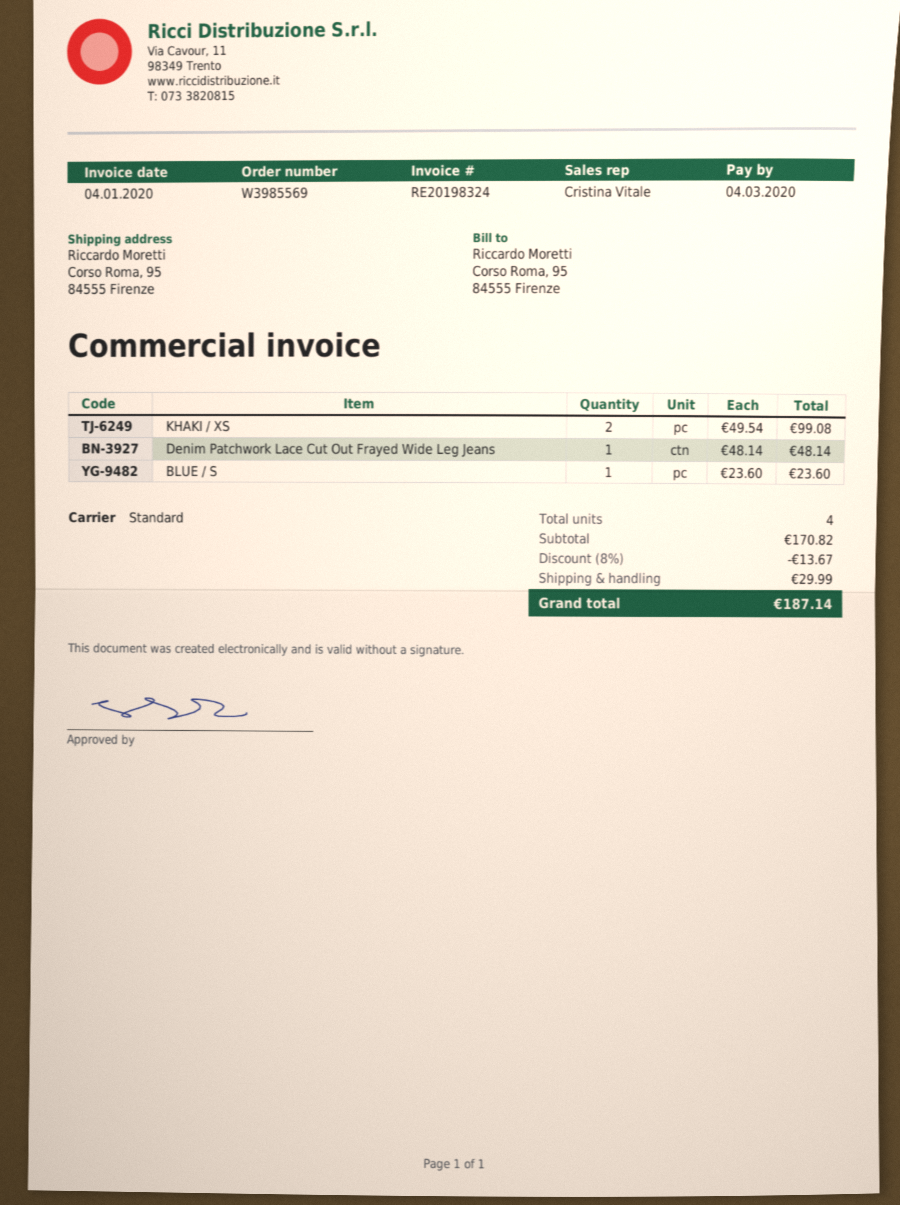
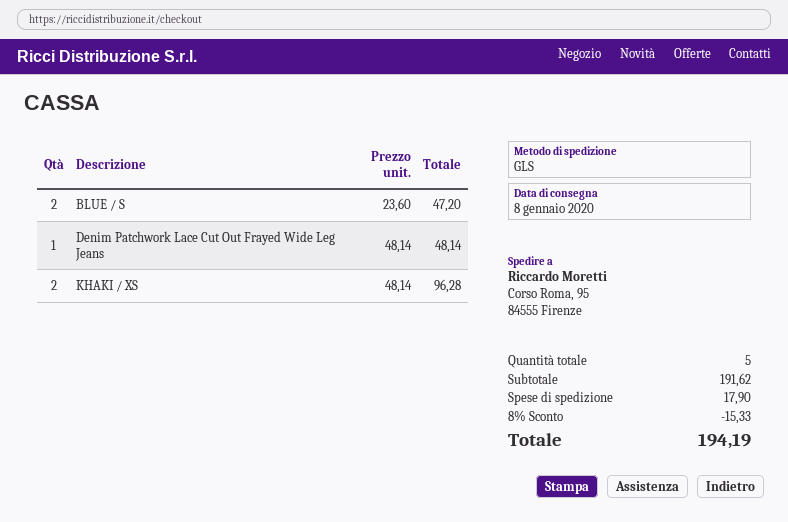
shipping method: standard -> GLS
KHAKI / XS: 2 x 49.54 = 99.08 -> 2 x 48.14 = 96.28
BLUE / S: 1 x 23.60 = 23.60 -> 2 x 23.60 = 47.20
total quantity: 4 -> 5
subtotal: 170.82 -> 191.62
discount: 8% = 13.67 -> 8% = 15.33
shipping: 29.99 -> 17.90
total: 187.14 -> 194.19

